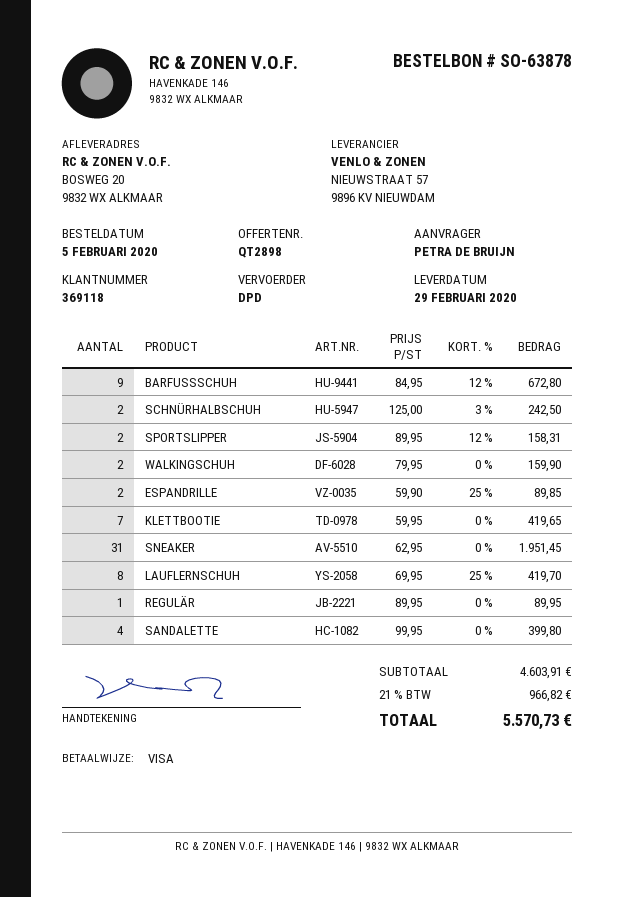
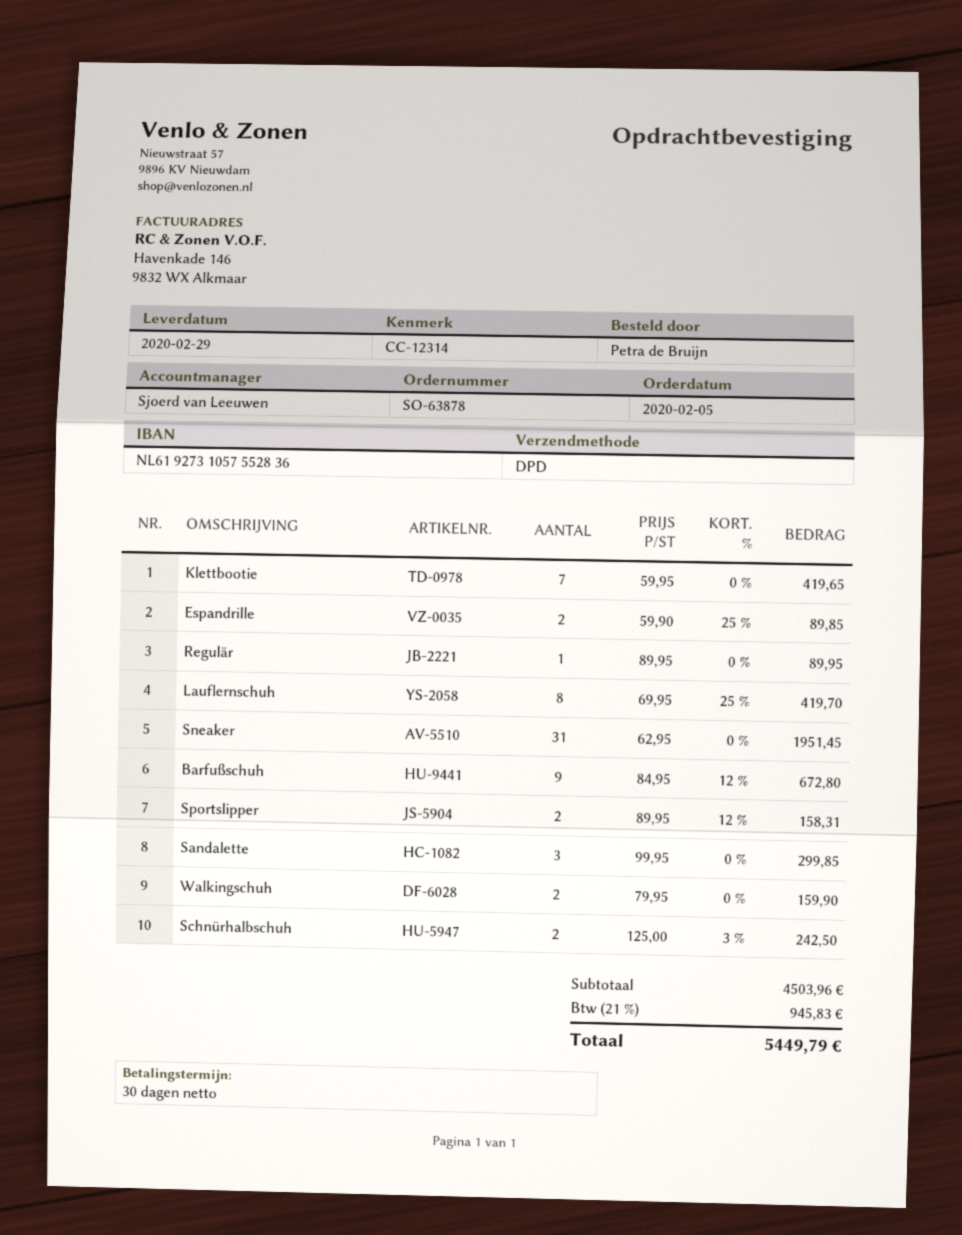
SANDALETTE: 4 x 99.95 = 399.80 -> 3 x 99.95 = 299.85
subtotal: 4603.91 -> 4503.96
tax: 21% = 966.82 -> 21% = 945.83
total: 5570.73 -> 5449.79

